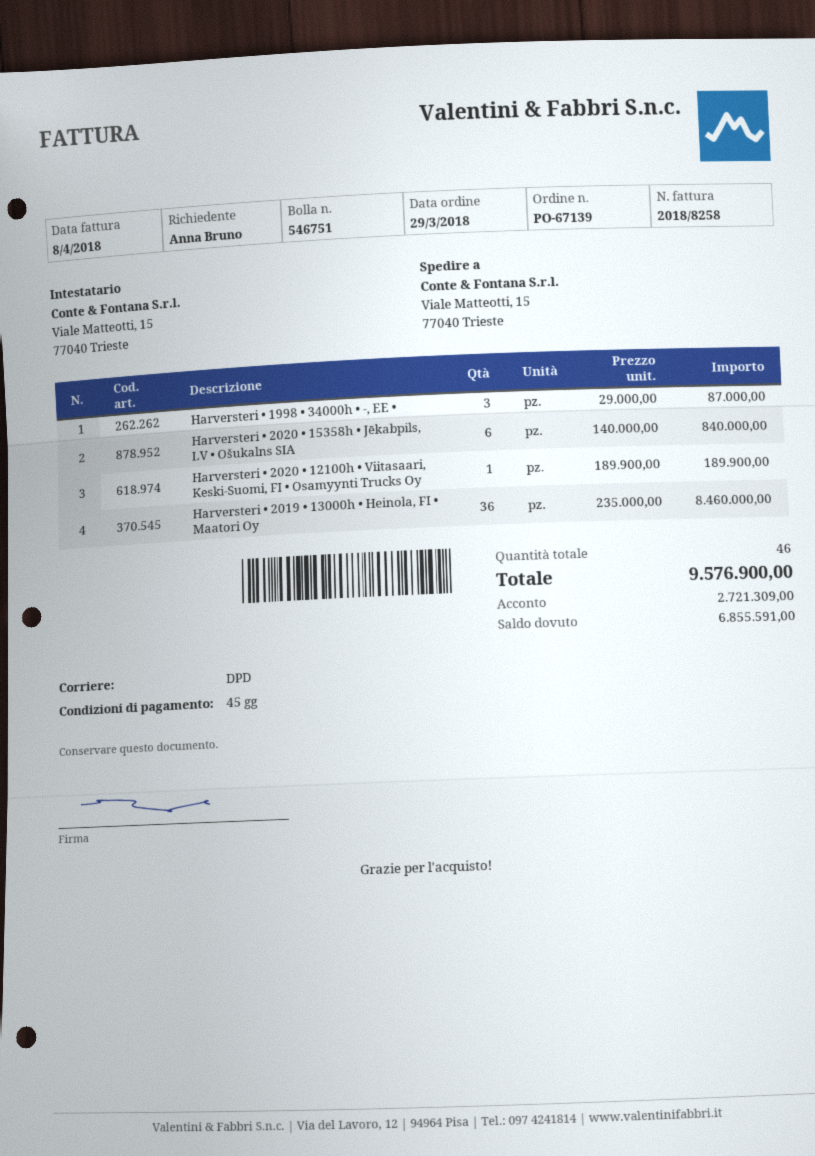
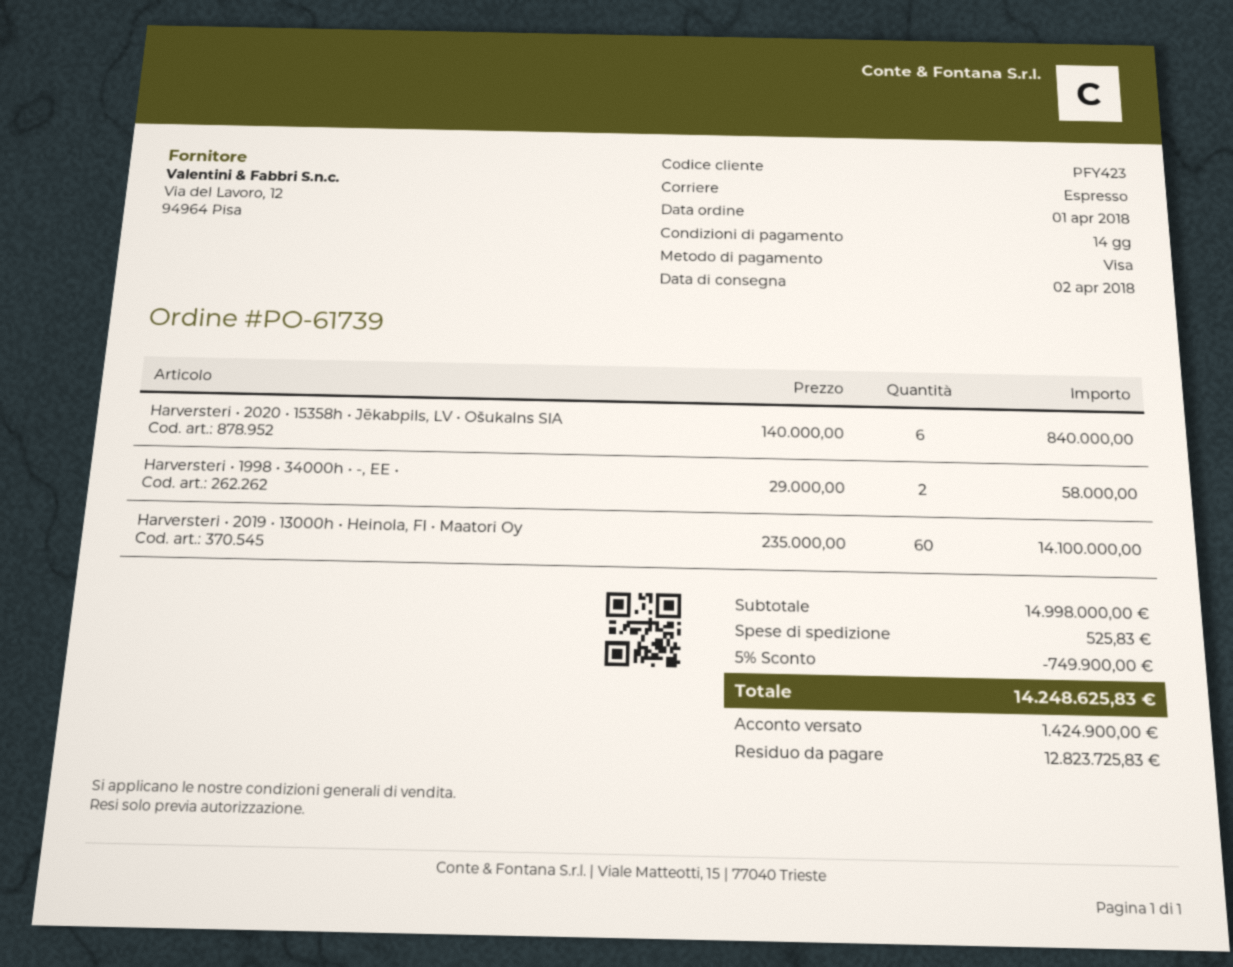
order number: PO-67139 -> PO-61739
order date: 2018-03-29 -> 2018-04-01
payment terms: 45 days -> 14 days
shipping method: DPD -> express
Harversteri • 1998 • 34000h • -, EE •: 3 x 29000.00 = 87000.00 -> 2 x 29000.00 = 58000.00
Harversteri • 2020 • 12100h • Viitasaari, Keski-Suomi, FI • Osamyynti Trucks Oy: 1 x 189900.00 = 189900.00 -> none
Harversteri • 2019 • 13000h • Heinola, FI • Maatori Oy: 36 x 235000.00 = 8460000.00 -> 60 x 235000.00 = 14100000.00
discount: none -> 5% = 749900.00
shipping: none -> 525.83
total: 9576900.00 -> 14248625.83
deposit: 2721309.00 -> 1424900.00
balance: 6855591.00 -> 12823725.83

